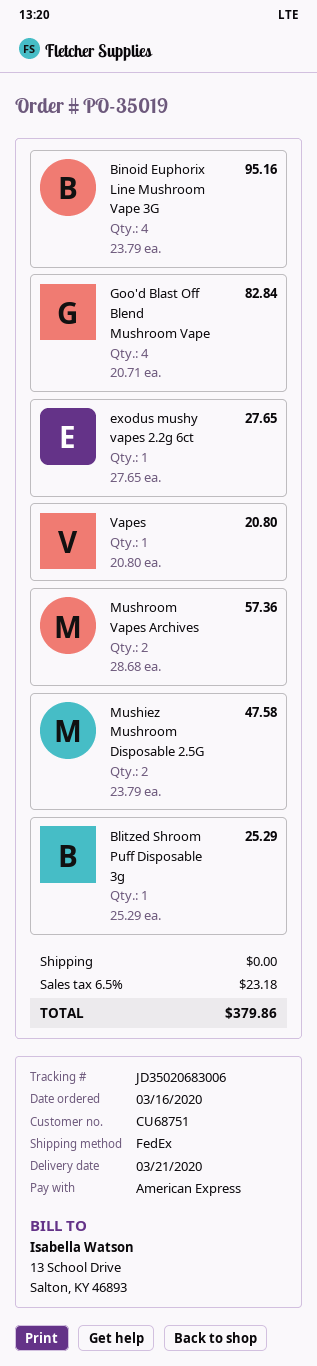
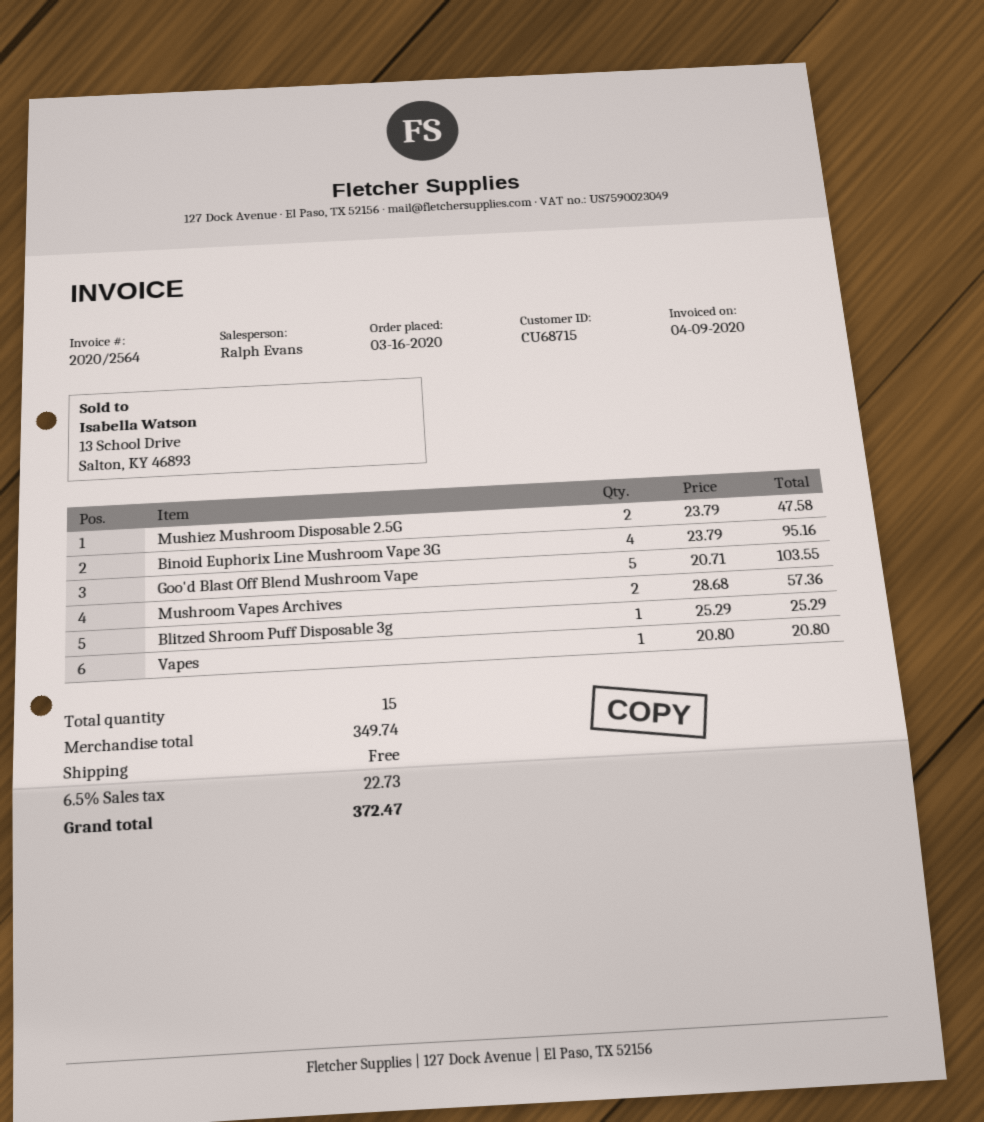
customer number: CU68751 -> CU68715
Goo'd Blast Off Blend Mushroom Vape: 4 x 20.71 = 82.84 -> 5 x 20.71 = 103.55
exodus mushy vapes 2.2g 6ct: 1 x 27.65 = 27.65 -> none
tax: 6.5% = 23.18 -> 6.5% = 22.73
total: 379.86 -> 372.47

